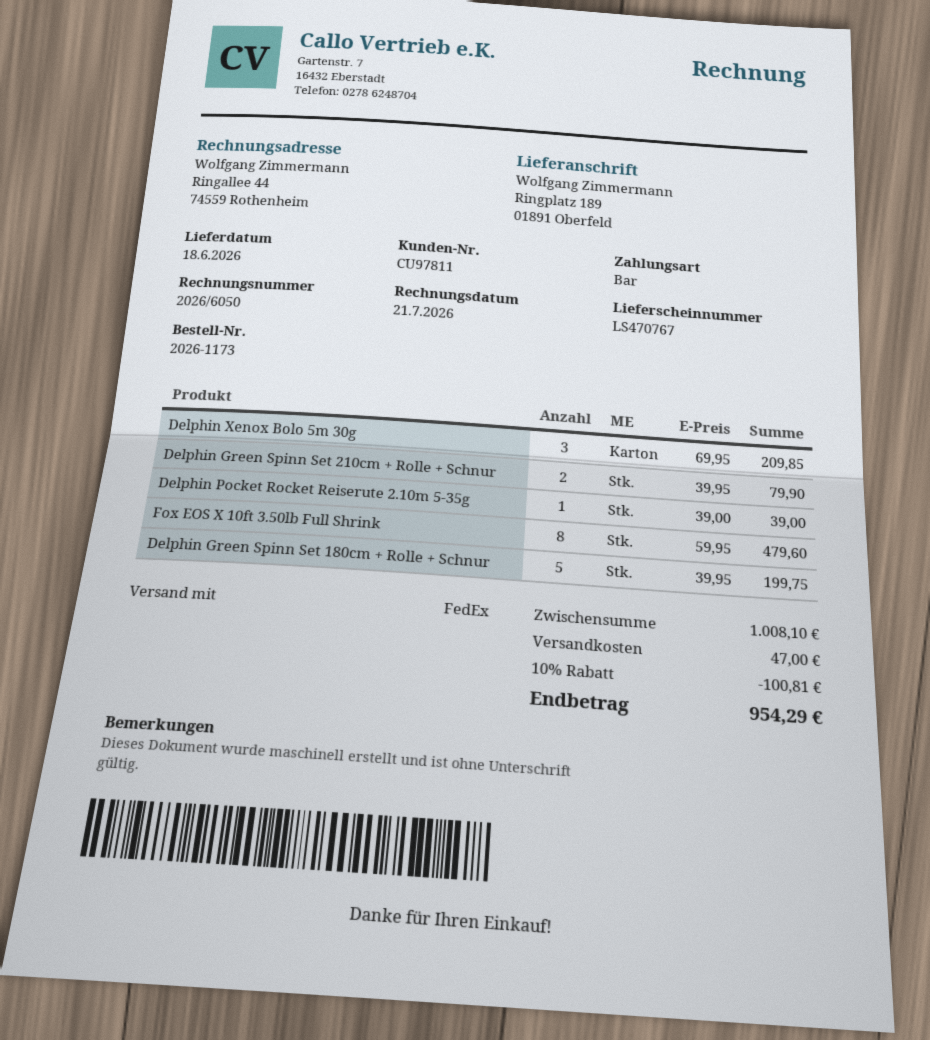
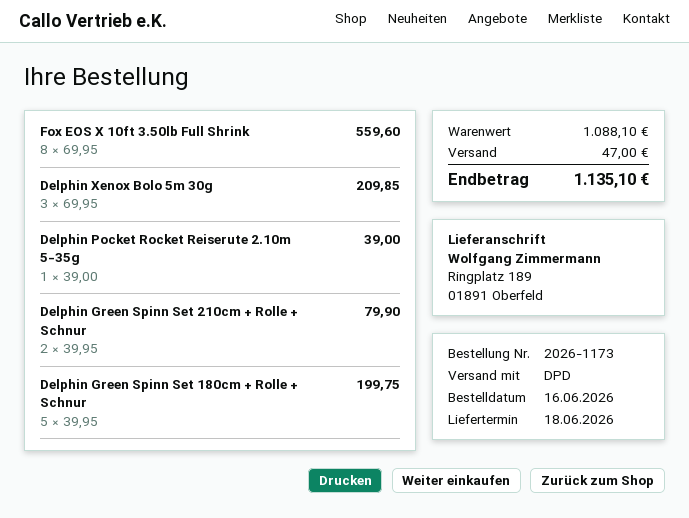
shipping method: FedEx -> DPD
Fox EOS X 10ft 3.50lb Full Shrink: 8 x 59.95 = 479.60 -> 8 x 69.95 = 559.60
subtotal: 1008.10 -> 1088.10
discount: 10% = 100.81 -> none
total: 954.29 -> 1135.10

